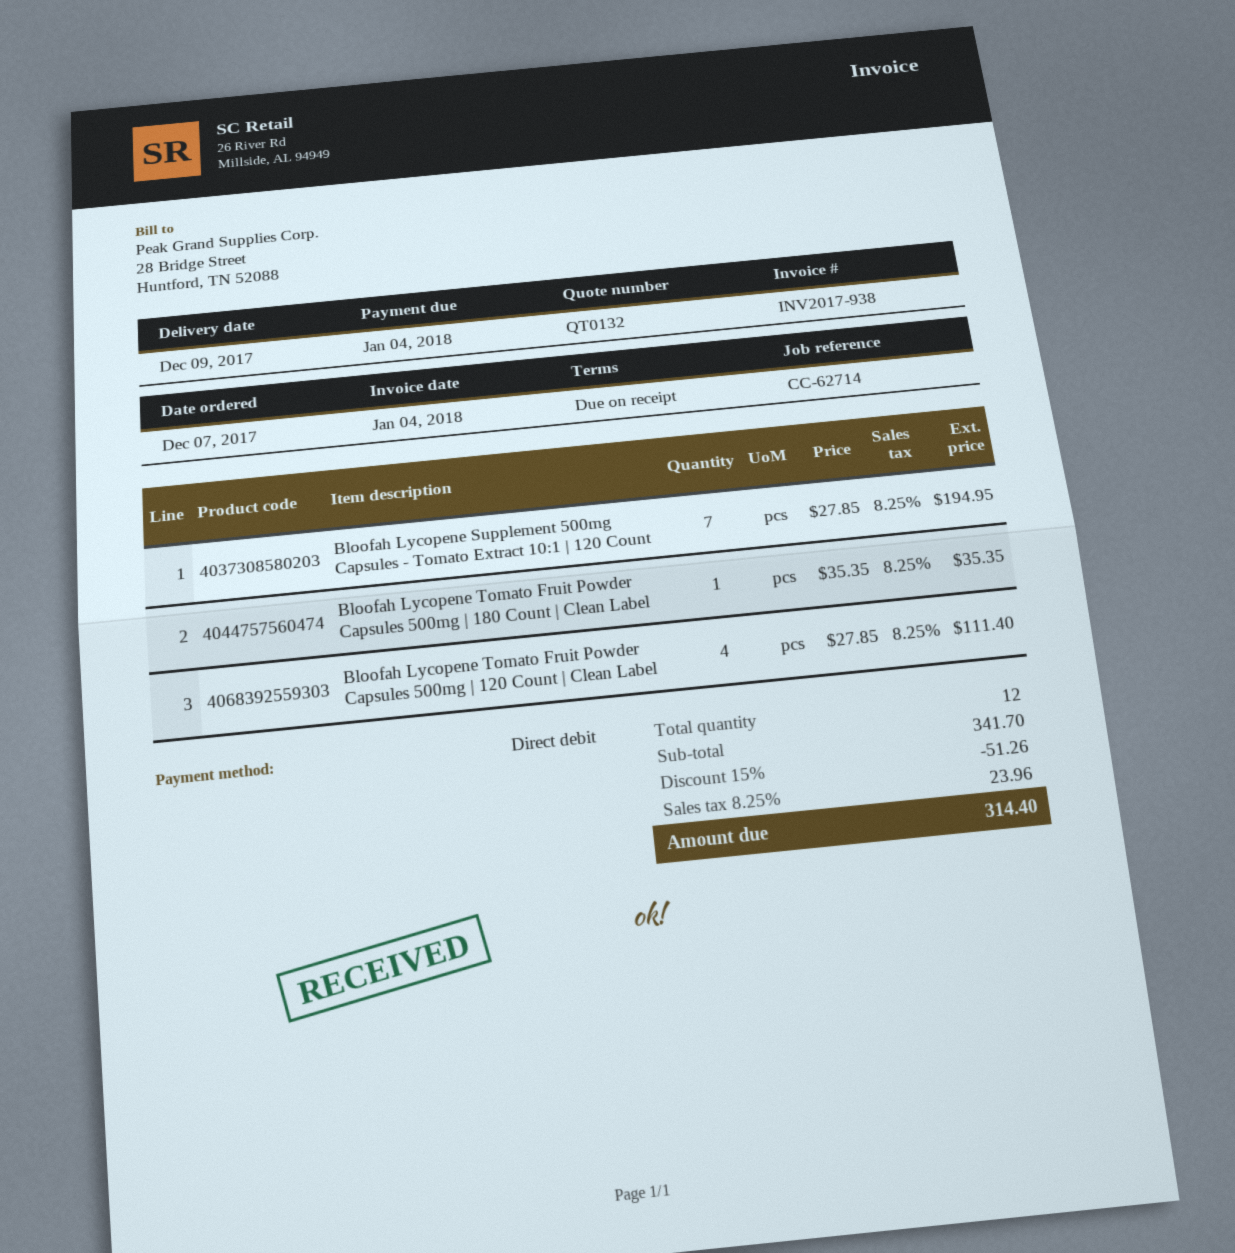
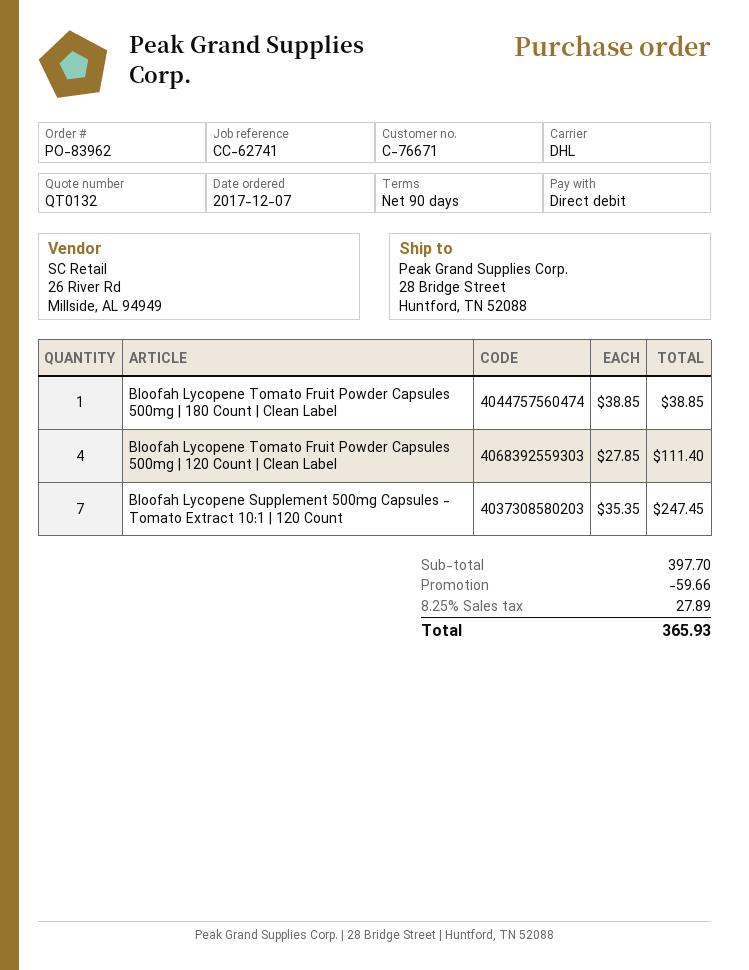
payment terms: on receipt -> 90 days
reference: CC-62714 -> CC-62741
Bloofah Lycopene Supplement 500mg Capsules - Tomato Extract 10:1 | 120 Count: 7 x 27.85 = 194.95 -> 7 x 35.35 = 247.45
Bloofah Lycopene Tomato Fruit Powder Capsules 500mg | 180 Count | Clean Label: 1 x 35.35 = 35.35 -> 1 x 38.85 = 38.85
subtotal: 341.70 -> 397.70
discount: 51.26 -> 59.66
tax: 8.25% = 23.96 -> 8.25% = 27.89
total: 314.40 -> 365.93

